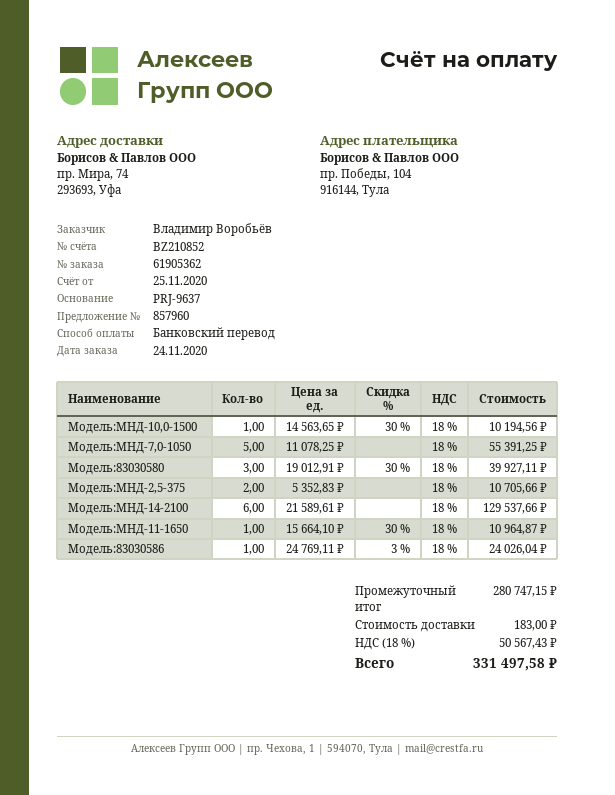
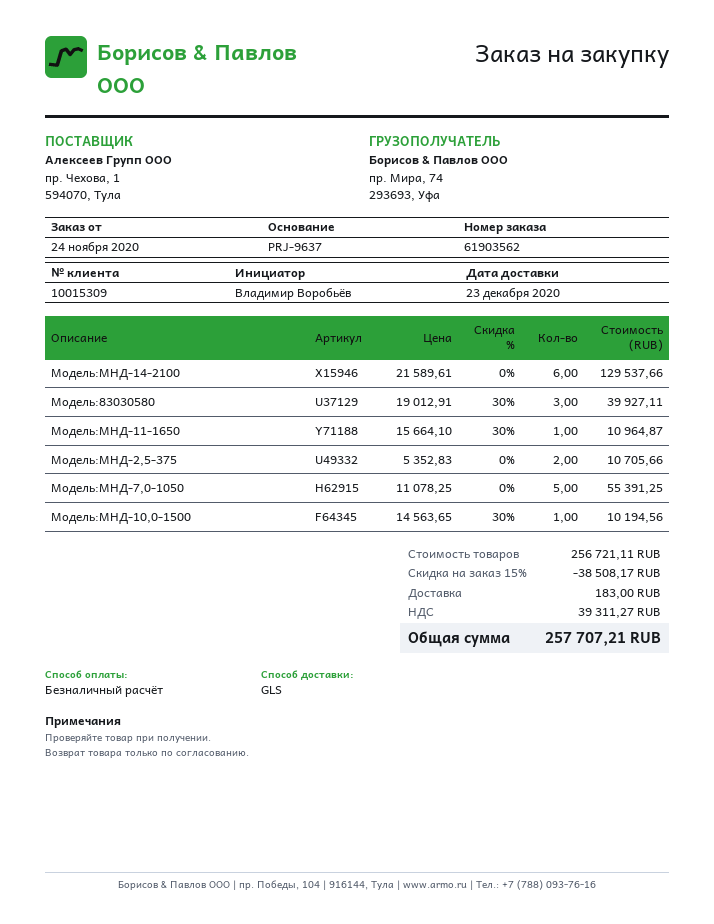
order number: 61905362 -> 61903562
Модель:83030586: 1 x 24769.11 - 3% = 24026.04 -> none
subtotal: 280747.15 -> 256721.11
discount: none -> 15% = 38508.17
tax: 50567.43 -> 39311.27
total: 331497.58 -> 257707.21

